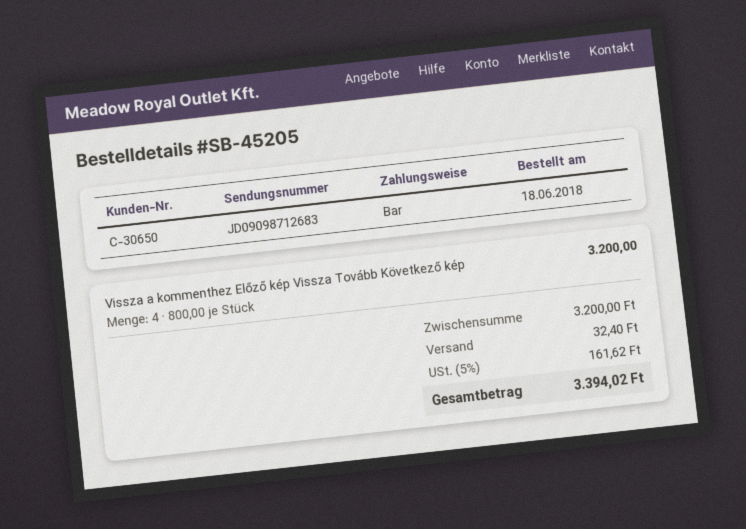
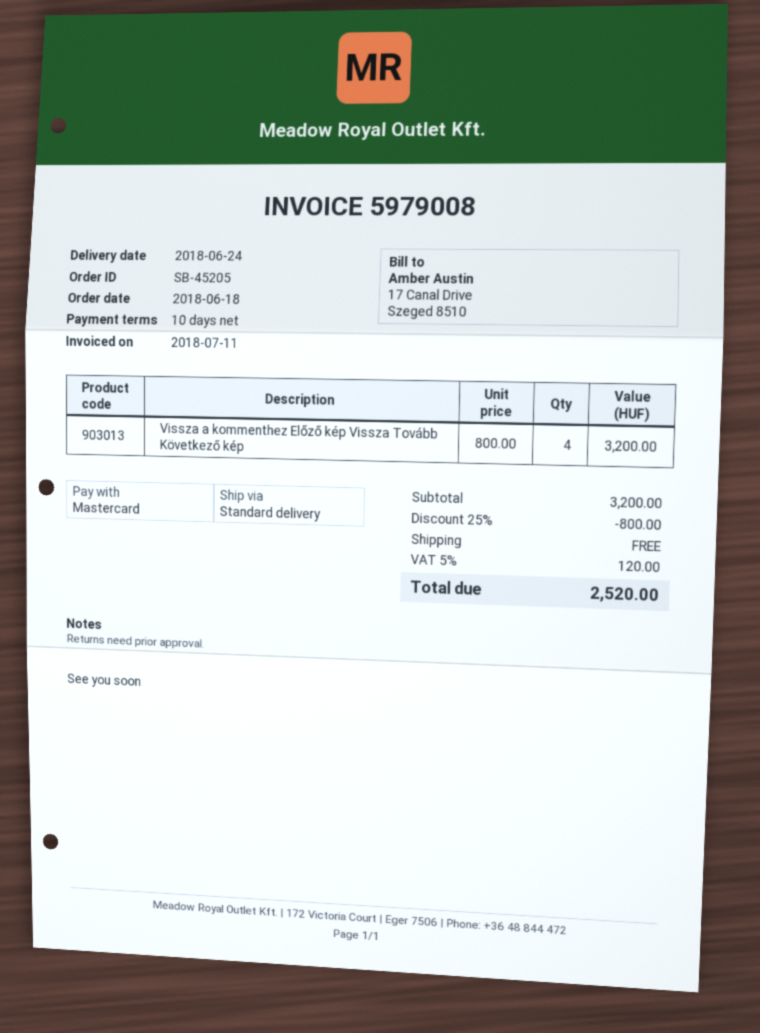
payment method: cash -> Mastercard
discount: none -> 25% = 800.00
shipping: 32.40 -> 0.00
tax: 5% = 161.62 -> 5% = 120.00
total: 3394.02 -> 2520.00

